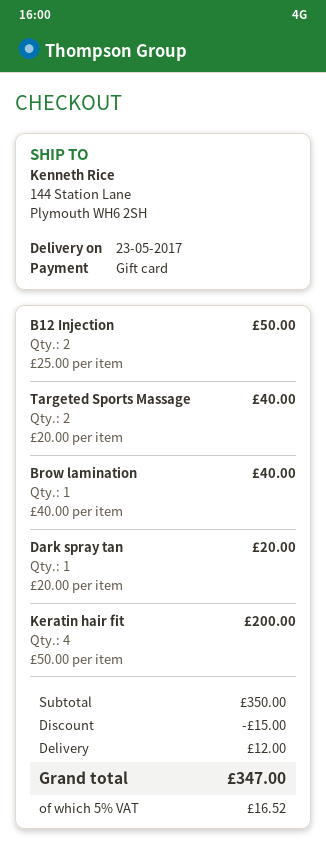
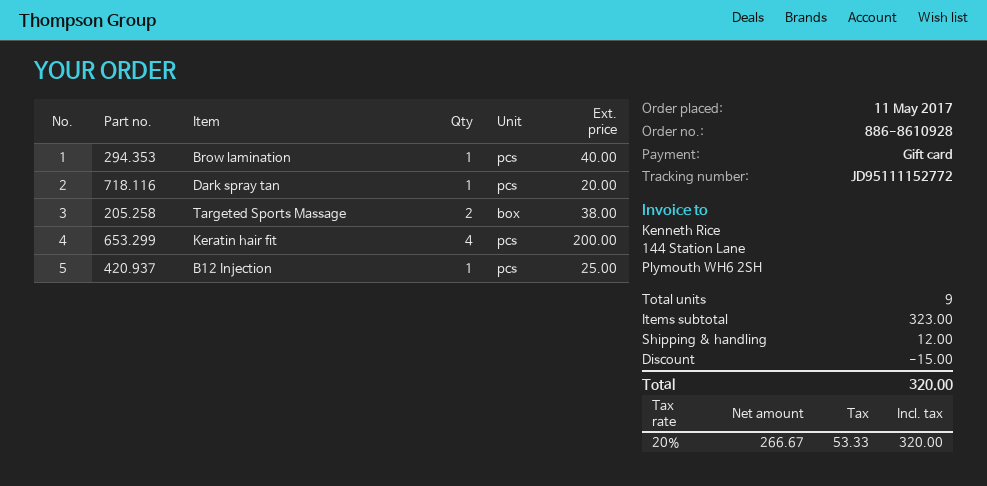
B12 Injection: 2 for 50.00 -> 1 for 25.00
Targeted Sports Massage: 2 for 40.00 -> 2 for 38.00
subtotal: 350.00 -> 323.00
tax: 5% = 16.52 -> 20% = 53.33
total: 347.00 -> 320.00

